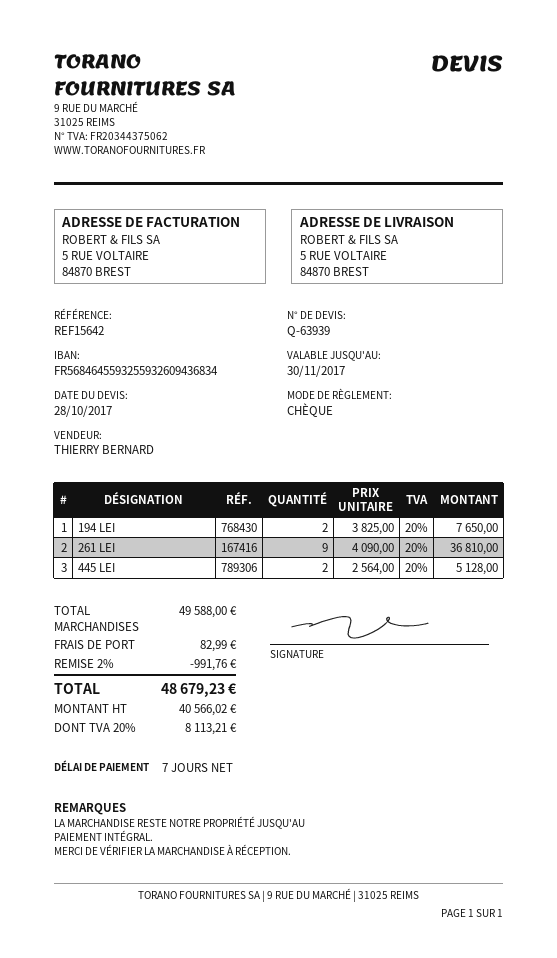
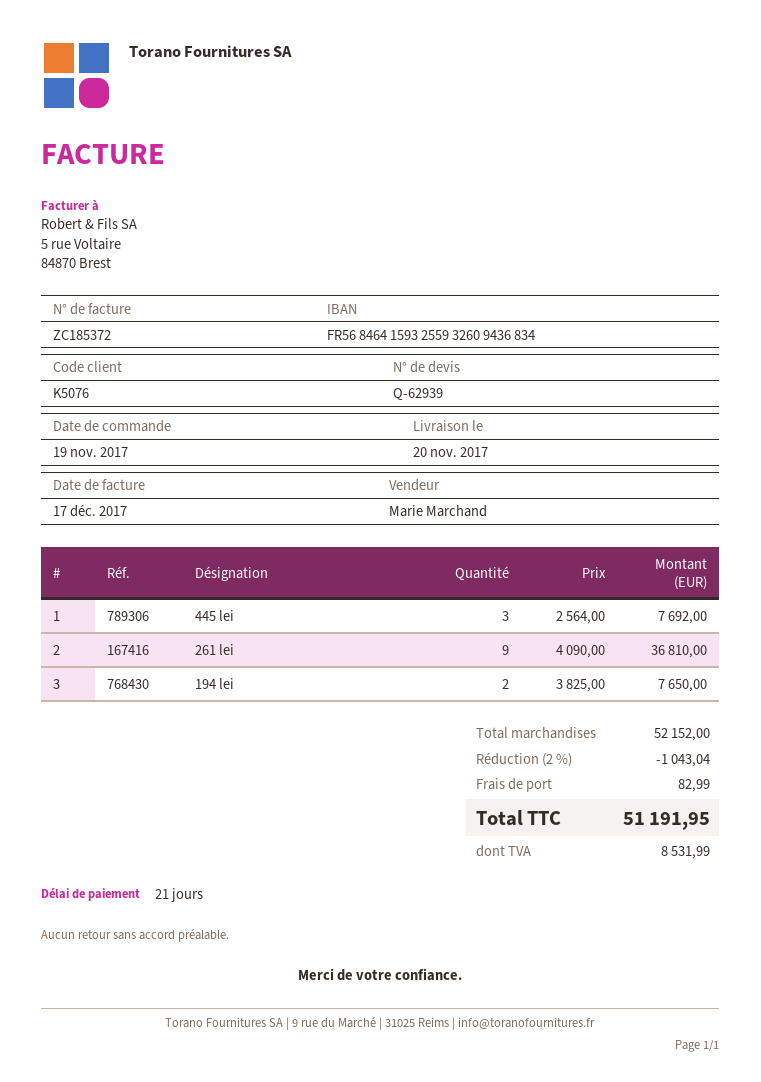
quote number: Q-63939 -> Q-62939
payment terms: 7 days -> 21 days
sales rep: THIERRY BERNARD -> Marie Marchand
bank account: FR5684645593255932609436834 -> FR5684641593255932609436834
445 LEI: 2 x 2564.00 = 5128.00 -> 3 x 2564.00 = 7692.00
subtotal: 49588.00 -> 52152.00
discount: 2% = 991.76 -> 2% = 1043.04
tax: 8113.21 -> 8531.99
total: 48679.23 -> 51191.95

